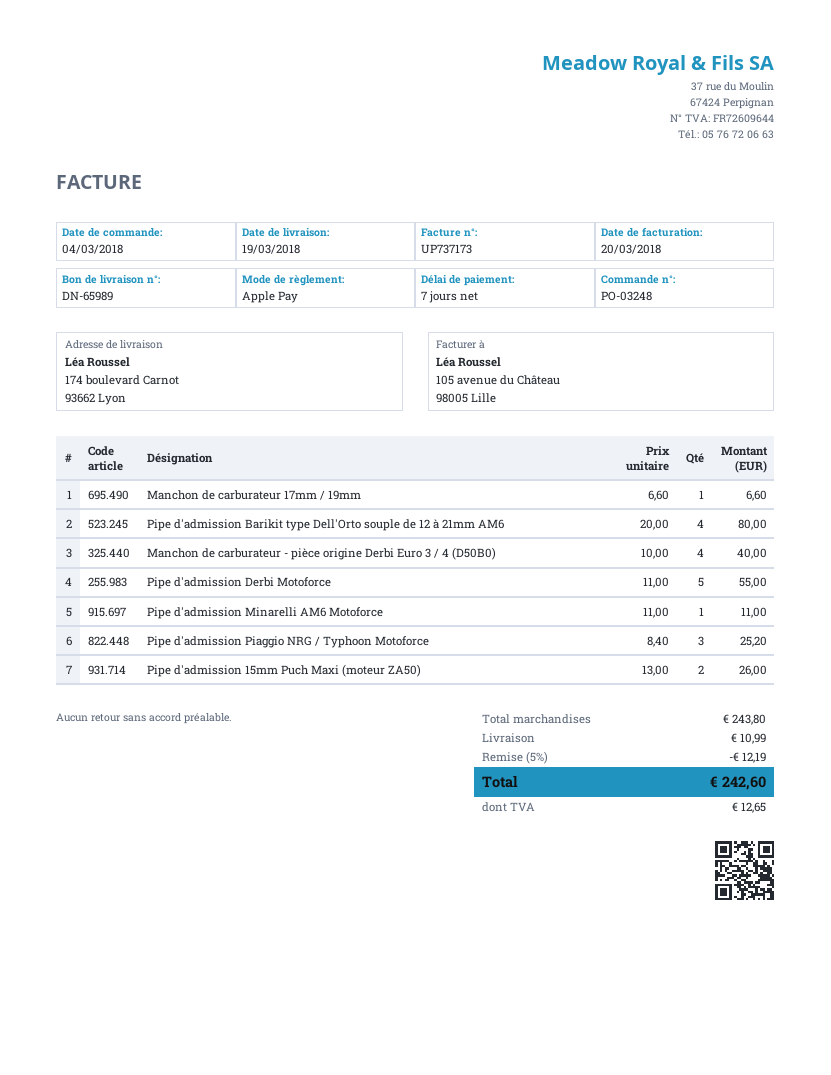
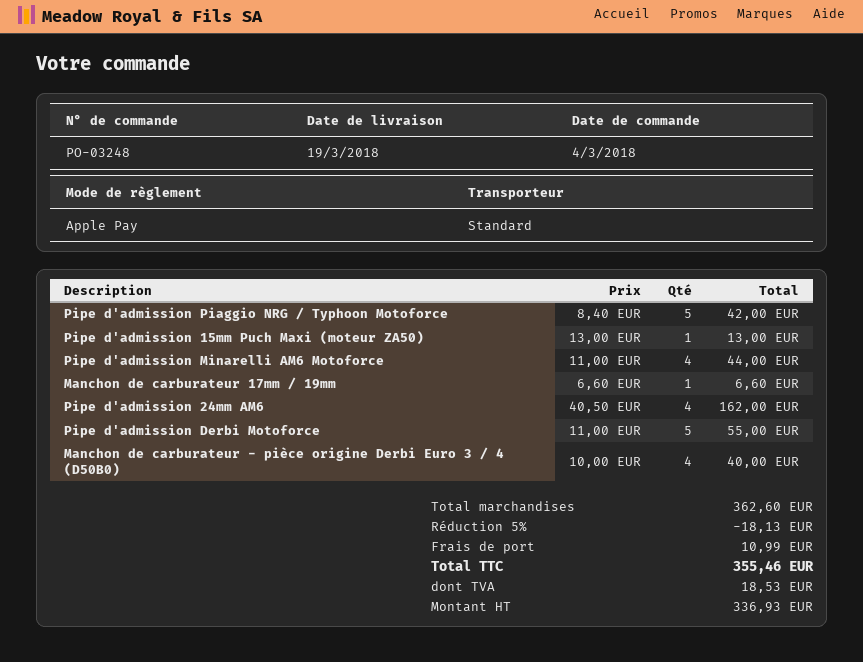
Pipe d'admission Barikit type Dell'Orto souple de 12 à 21mm AM6: 4 x 20.00 = 80.00 -> none
Pipe d'admission Minarelli AM6 Motoforce: 1 x 11.00 = 11.00 -> 4 x 11.00 = 44.00
Pipe d'admission Piaggio NRG / Typhoon Motoforce: 3 x 8.40 = 25.20 -> 5 x 8.40 = 42.00
Pipe d'admission 15mm Puch Maxi (moteur ZA50): 2 x 13.00 = 26.00 -> 1 x 13.00 = 13.00
Pipe d'admission 24mm AM6: none -> 4 x 40.50 = 162.00
subtotal: 243.80 -> 362.60
discount: 5% = 12.19 -> 5% = 18.13
tax: 12.65 -> 18.53
total: 242.60 -> 355.46

